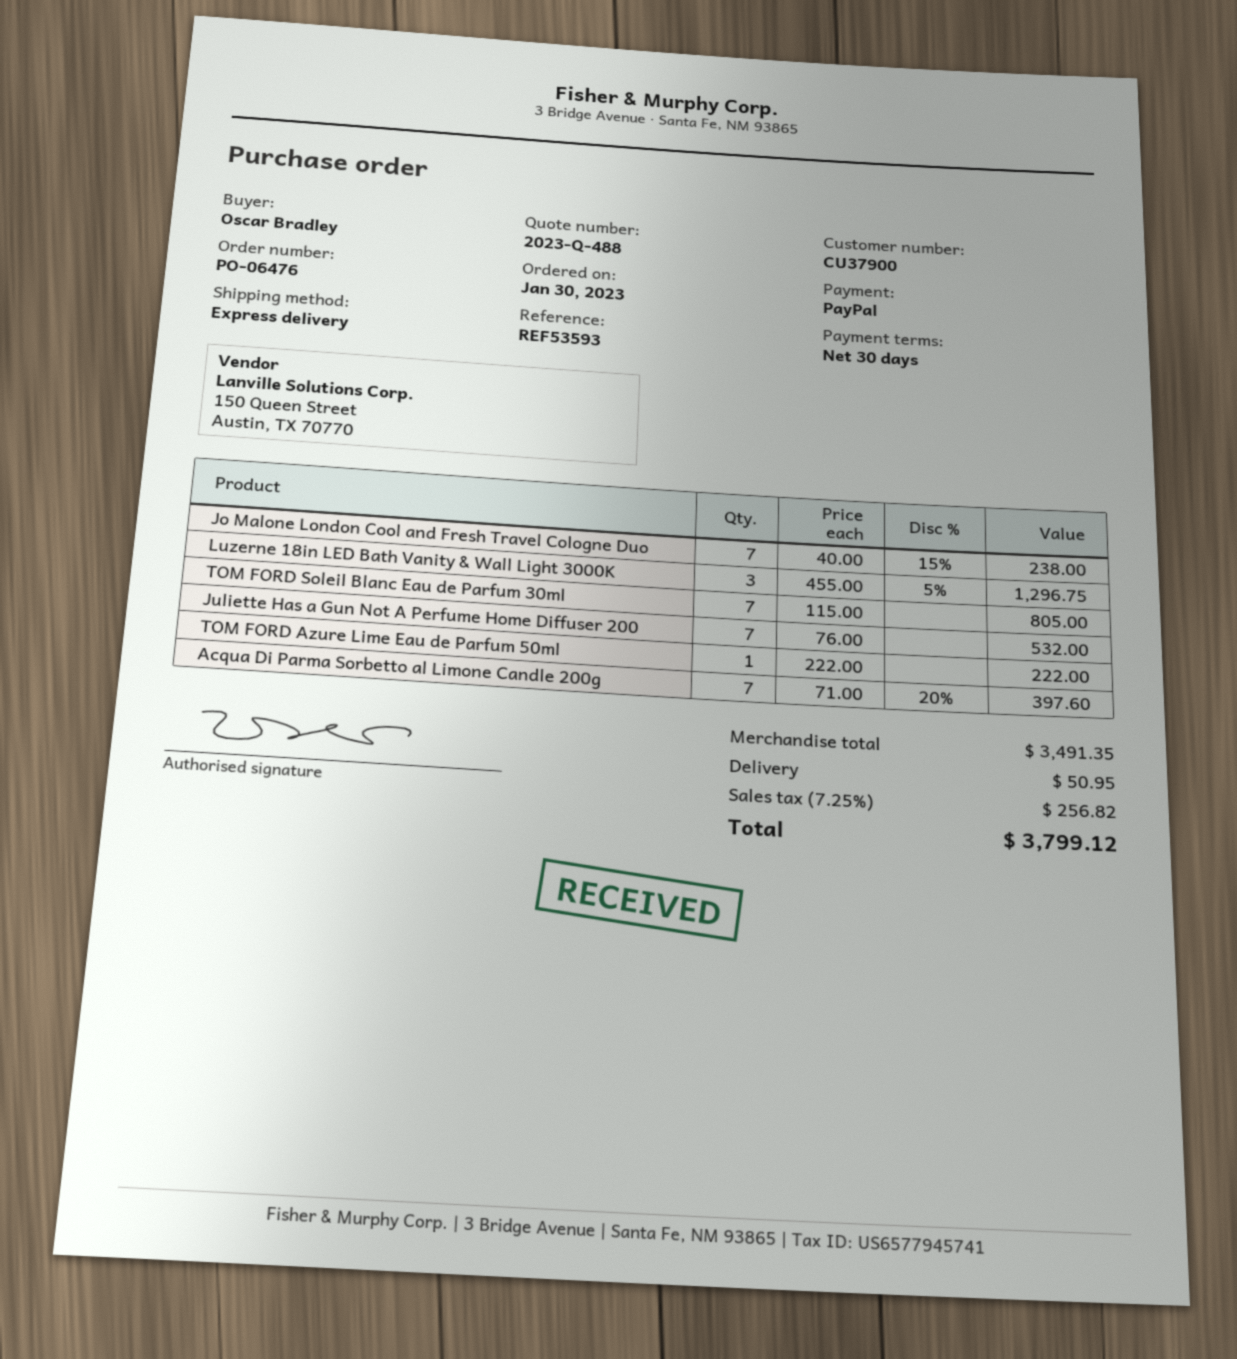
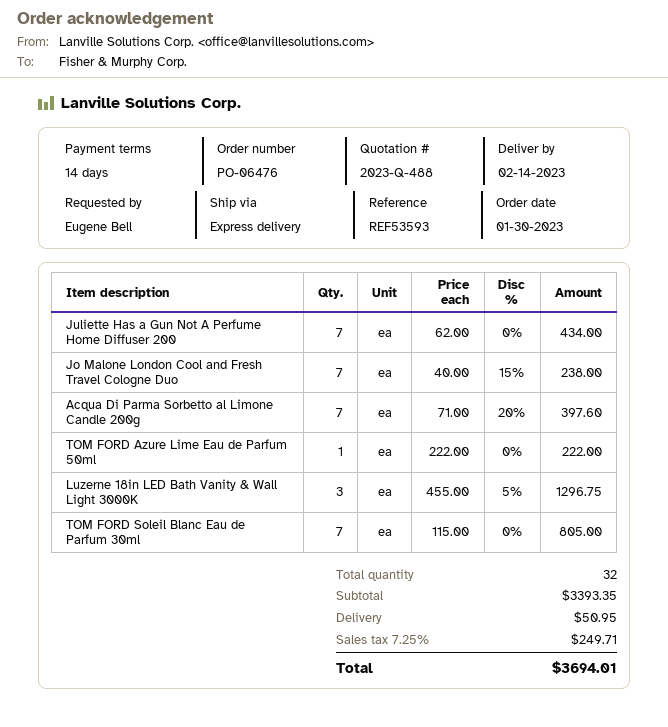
payment terms: 30 days -> 14 days
ordered by: Oscar Bradley -> Eugene Bell
Juliette Has a Gun Not A Perfume Home Diffuser 200: 7 x 76.00 = 532.00 -> 7 x 62.00 = 434.00
subtotal: 3491.35 -> 3393.35
tax: 7.25% = 256.82 -> 7.25% = 249.71
total: 3799.12 -> 3694.01

